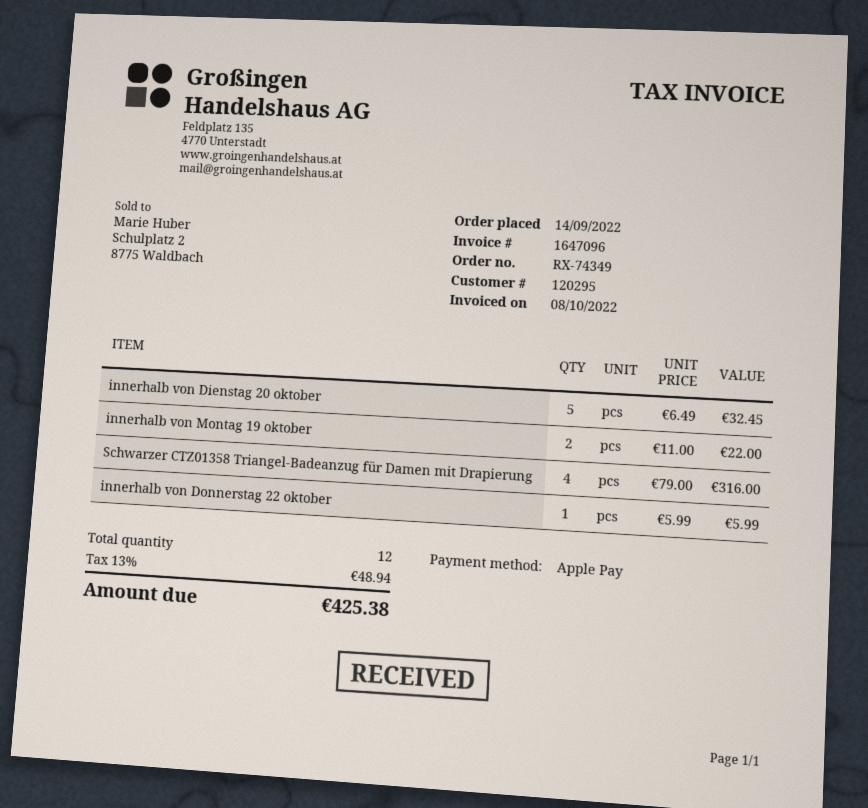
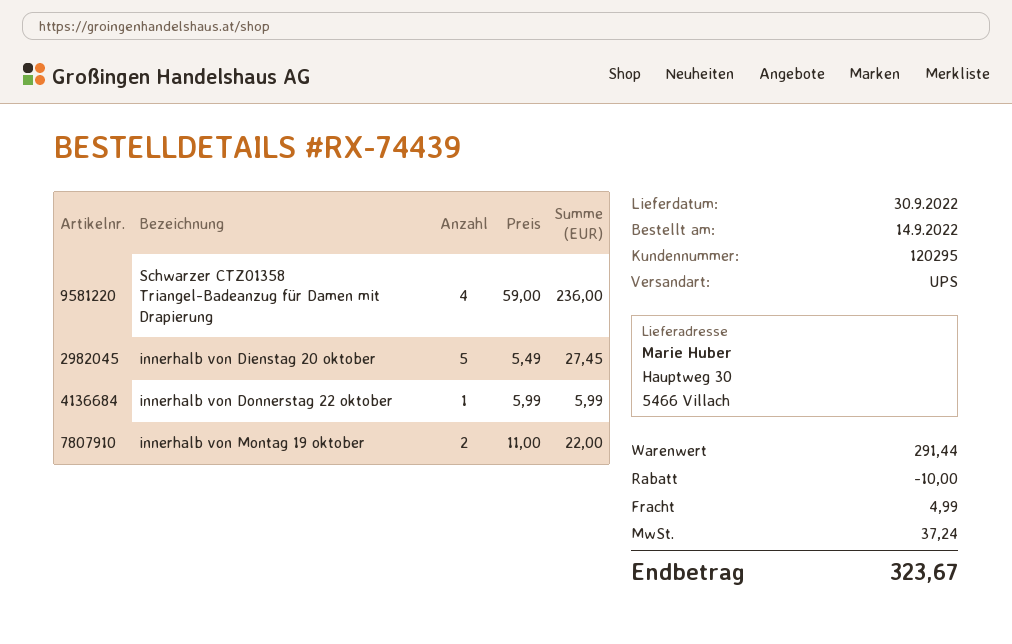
order number: RX-74349 -> RX-74439
innerhalb von Dienstag 20 oktober: 5 x 6.49 = 32.45 -> 5 x 5.49 = 27.45
Schwarzer CTZ01358 Triangel-Badeanzug für Damen mit Drapierung: 4 x 79.00 = 316.00 -> 4 x 59.00 = 236.00
discount: none -> 10.00
shipping: none -> 4.99
tax: 48.94 -> 37.24
total: 425.38 -> 323.67

